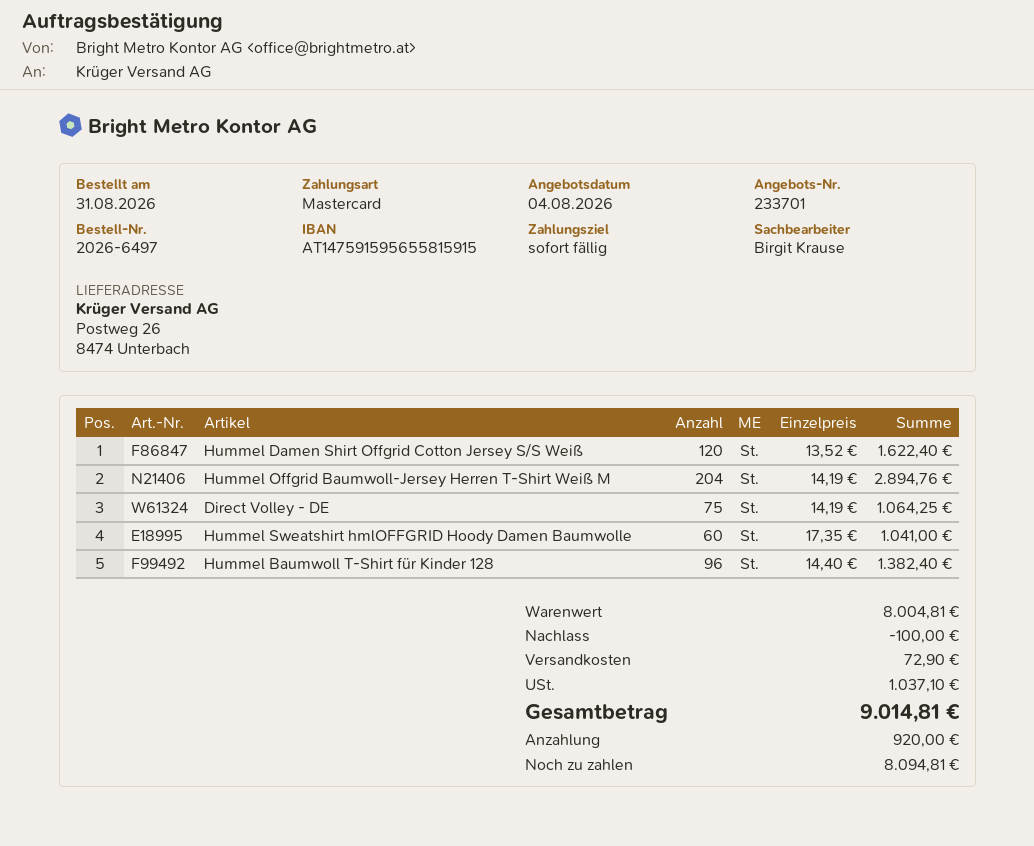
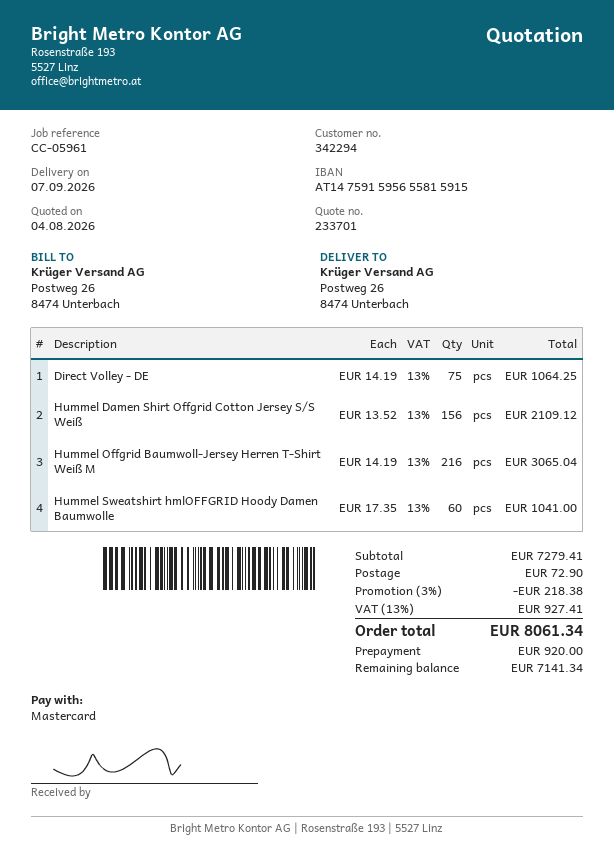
Hummel Damen Shirt Offgrid Cotton Jersey S/S Weiß: 120 x 13.52 = 1622.40 -> 156 x 13.52 = 2109.12
Hummel Offgrid Baumwoll-Jersey Herren T-Shirt Weiß M: 204 x 14.19 = 2894.76 -> 216 x 14.19 = 3065.04
Hummel Baumwoll T-Shirt für Kinder 128: 96 x 14.40 = 1382.40 -> none
subtotal: 8004.81 -> 7279.41
discount: 100.00 -> 218.38
tax: 1037.10 -> 927.41
total: 9014.81 -> 8061.34
balance: 8094.81 -> 7141.34

